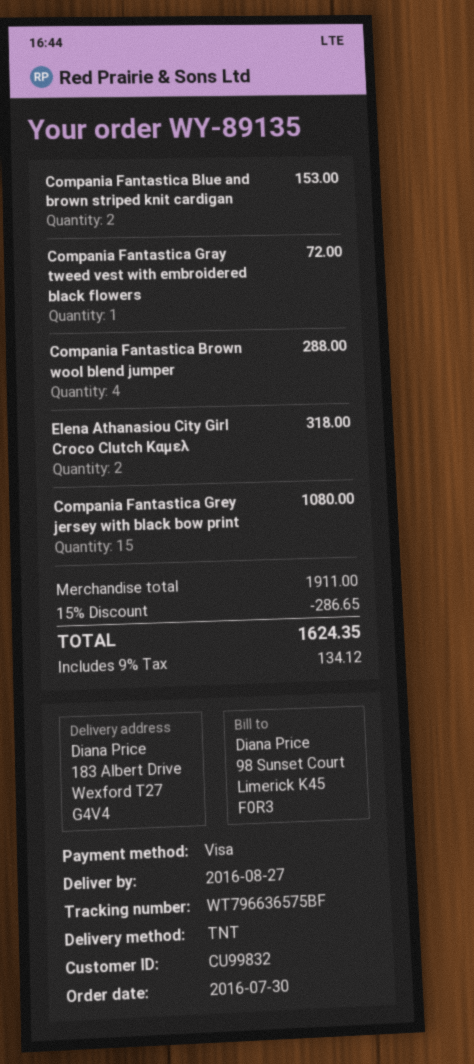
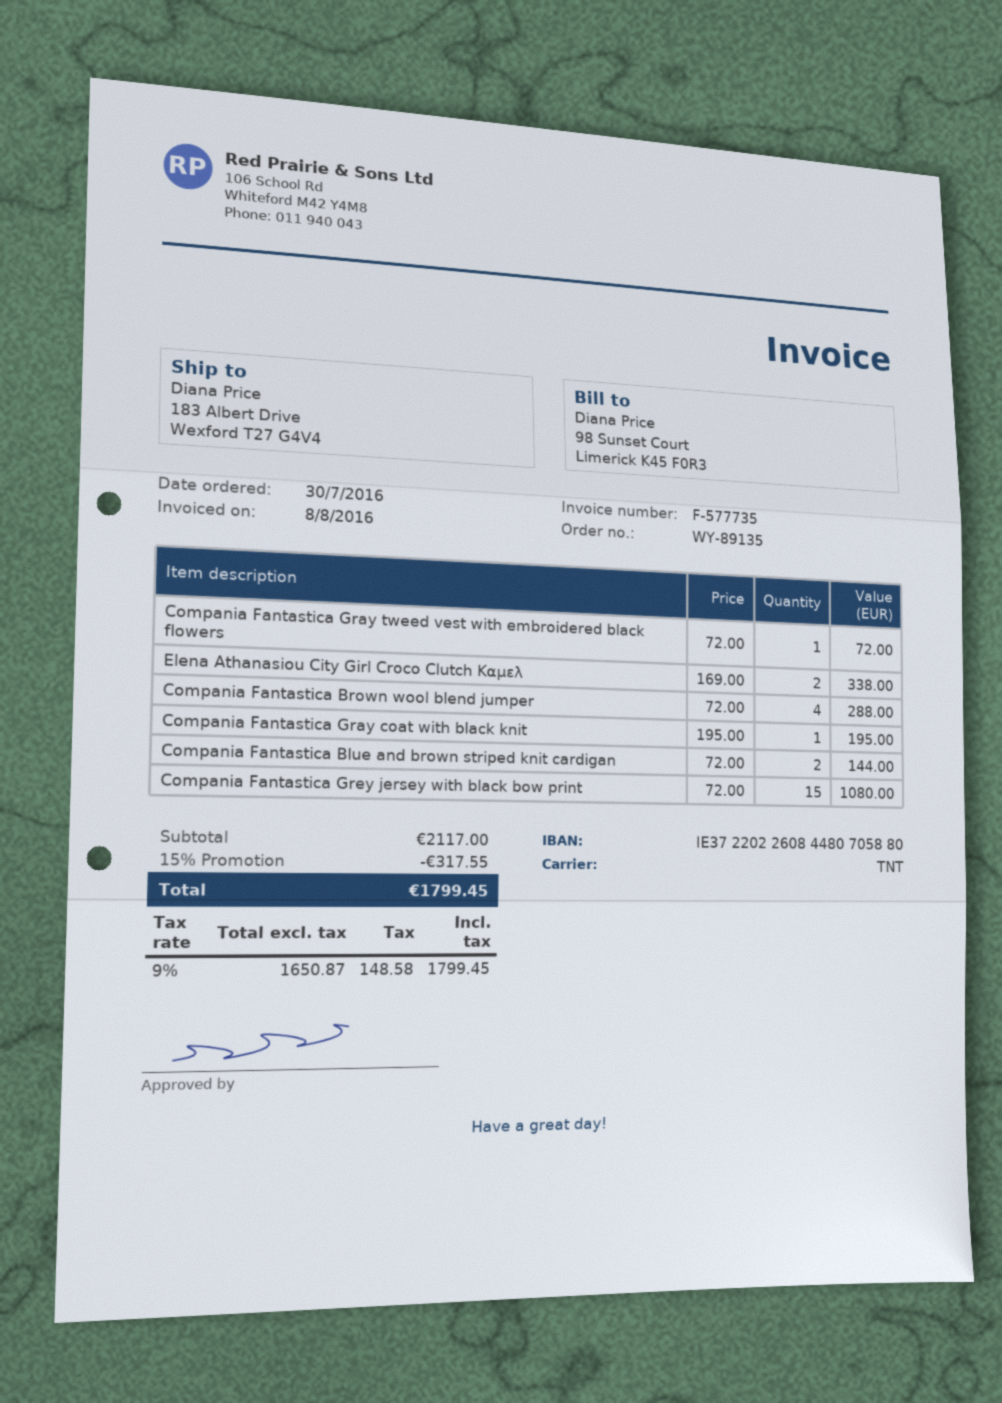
Compania Fantastica Blue and brown striped knit cardigan: 2 for 153.00 -> 2 for 144.00
Elena Athanasiou City Girl Croco Clutch Καμελ: 2 for 318.00 -> 2 for 338.00
Compania Fantastica Gray coat with black knit: none -> 1 for 195.00
subtotal: 1911.00 -> 2117.00
discount: 15% = 286.65 -> 15% = 317.55
tax: 9% = 134.12 -> 9% = 148.58
total: 1624.35 -> 1799.45

